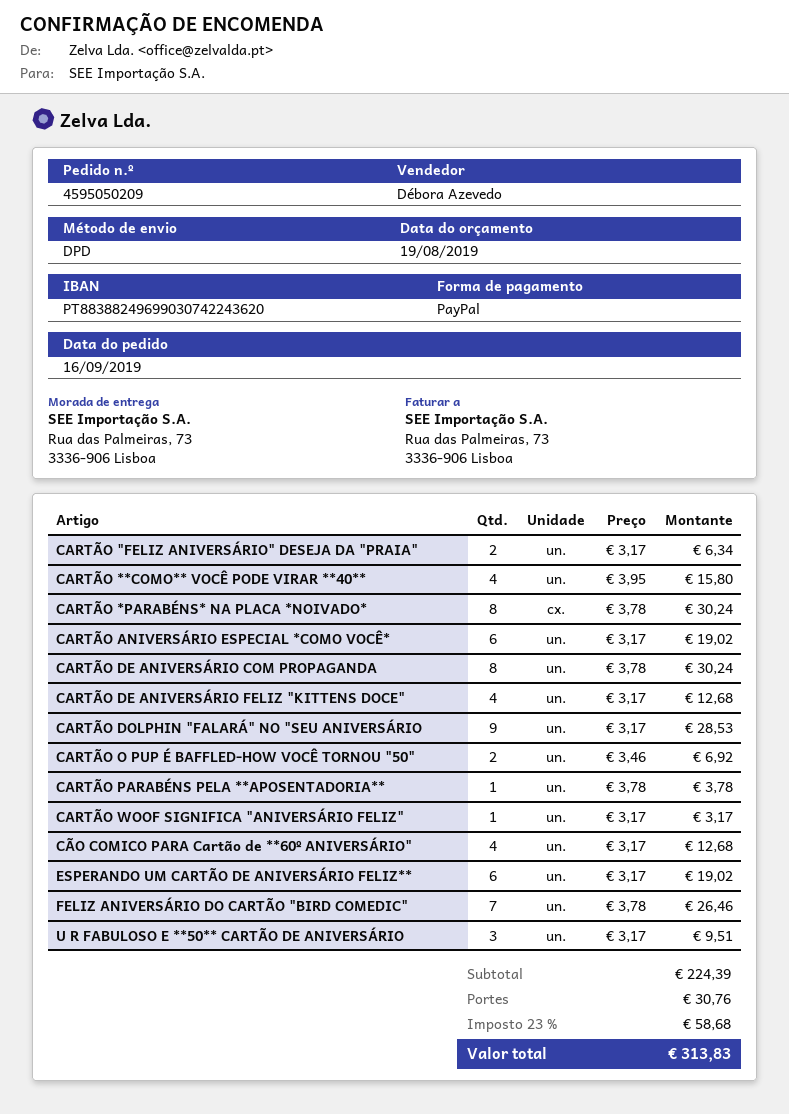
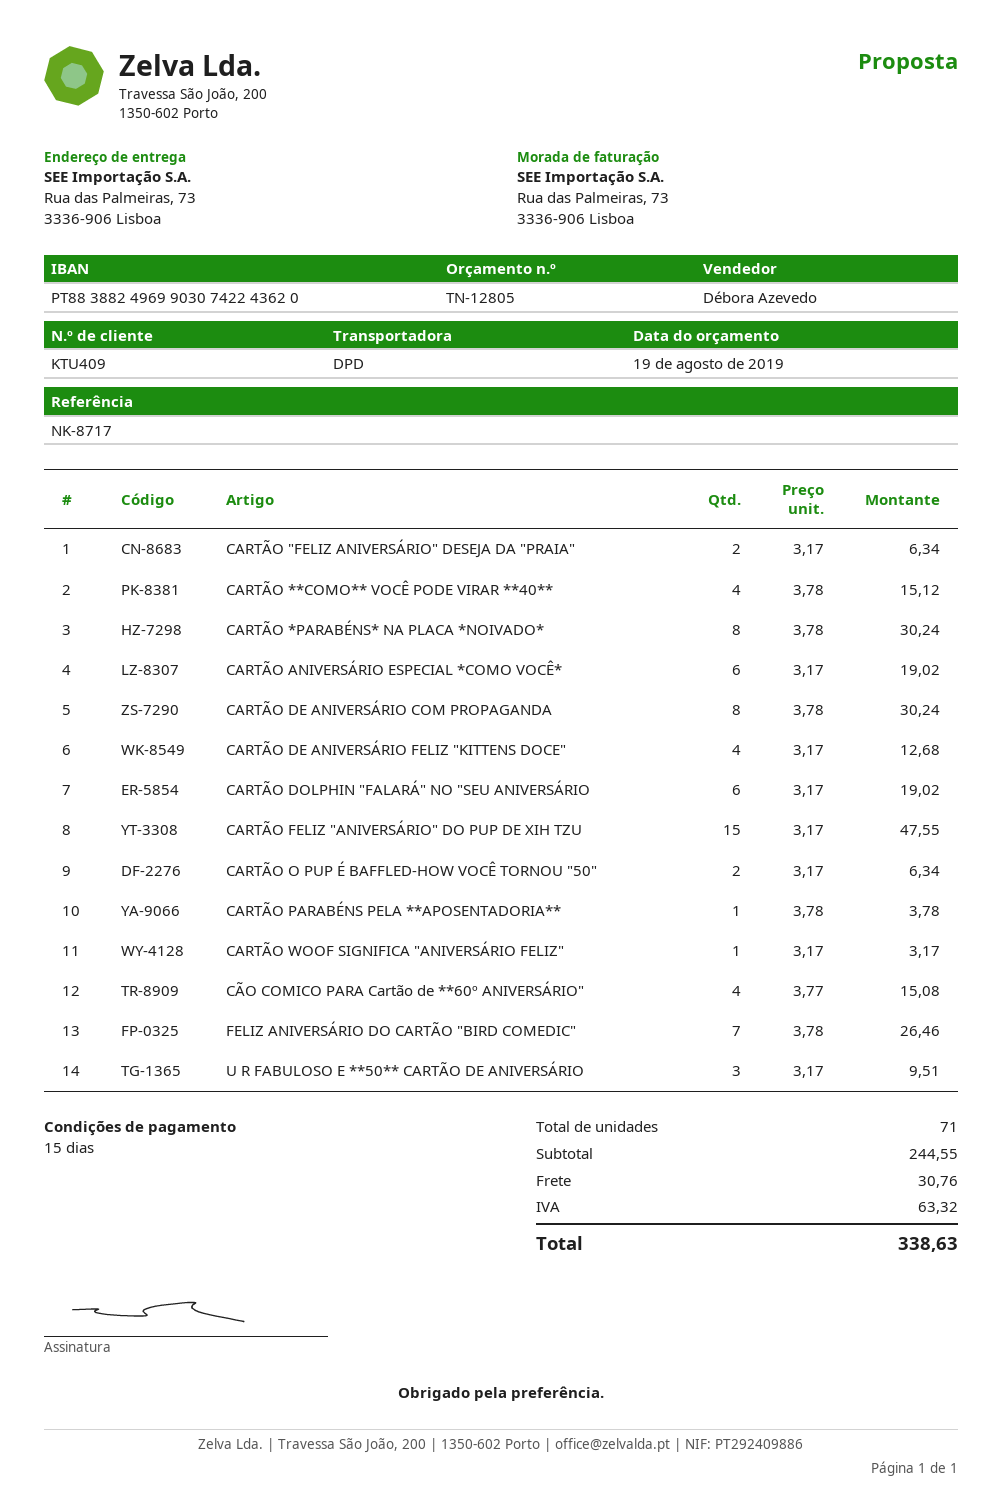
CARTÃO **COMO** VOCÊ PODE VIRAR **40**: 4 x 3.95 = 15.80 -> 4 x 3.78 = 15.12
CARTÃO DOLPHIN "FALARÁ" NO "SEU ANIVERSÁRIO: 9 x 3.17 = 28.53 -> 6 x 3.17 = 19.02
CARTÃO O PUP É BAFFLED-HOW VOCÊ TORNOU "50": 2 x 3.46 = 6.92 -> 2 x 3.17 = 6.34
CÃO COMICO PARA Cartão de **60º ANIVERSÁRIO": 4 x 3.17 = 12.68 -> 4 x 3.77 = 15.08
ESPERANDO UM CARTÃO DE ANIVERSÁRIO FELIZ**: 6 x 3.17 = 19.02 -> none
CARTÃO FELIZ "ANIVERSÁRIO" DO PUP DE XIH TZU: none -> 15 x 3.17 = 47.55
subtotal: 224.39 -> 244.55
tax: 58.68 -> 63.32
total: 313.83 -> 338.63

